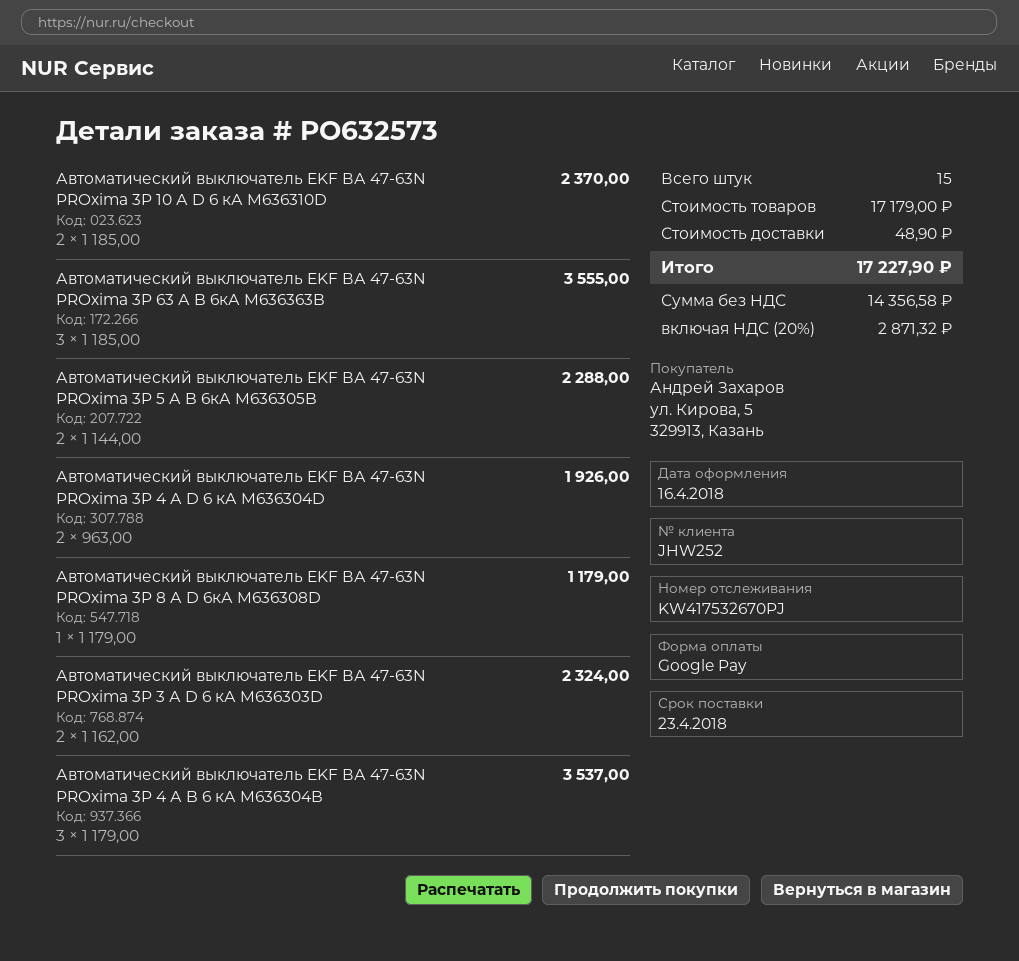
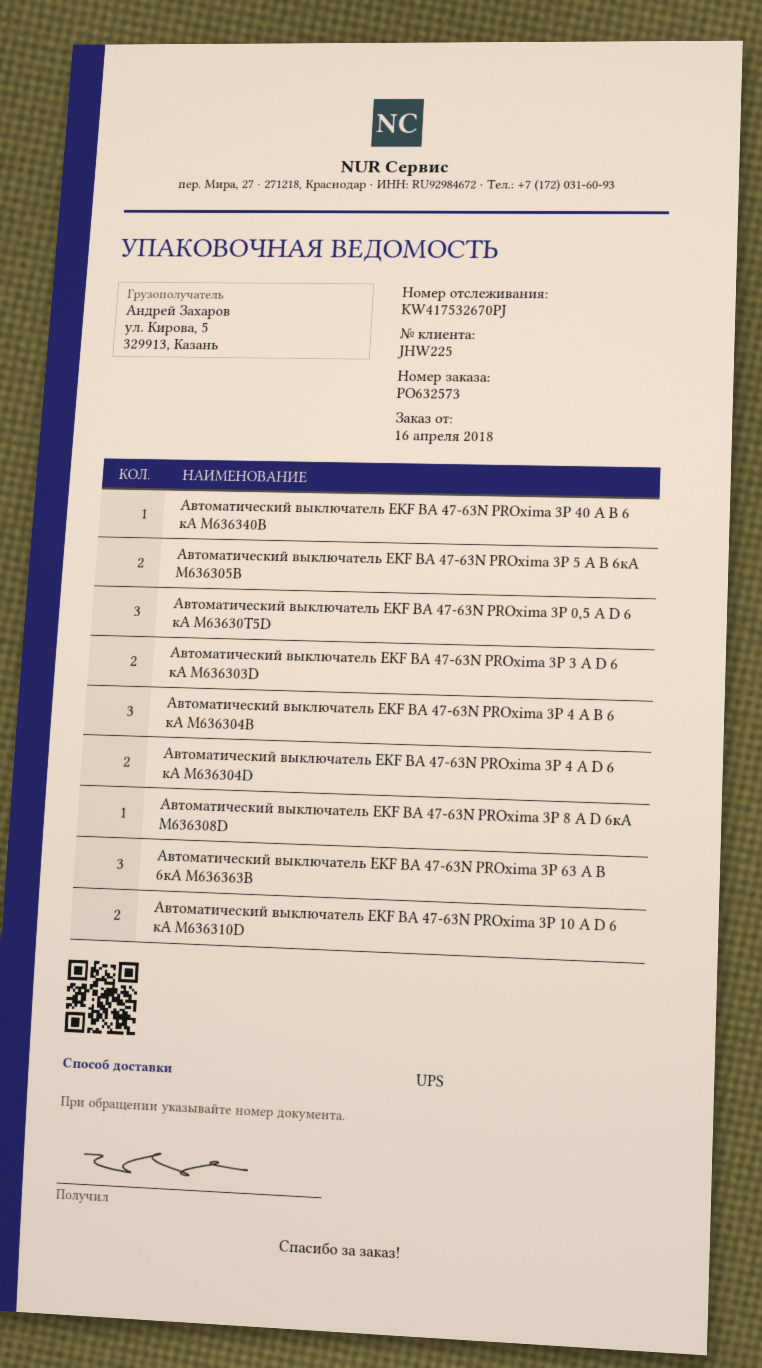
customer number: JHW252 -> JHW225
Автоматический выключатель EKF ВА 47-63N PROxima 3P 40 А B 6 кА M636340B: none -> 1
Автоматический выключатель EKF ВА 47-63N PROxima 3P 0,5 А D 6 кА M63630T5D: none -> 3

